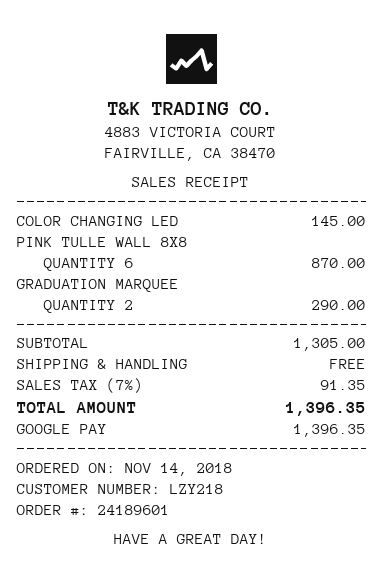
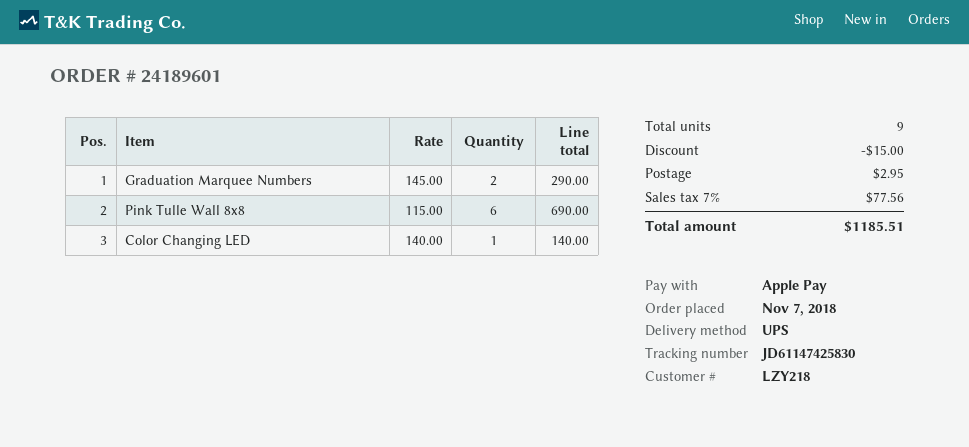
order date: 2018-11-14 -> 2018-11-07
payment method: Google Pay -> Apple Pay
COLOR CHANGING LED: 1 for 145.00 -> 1 for 140.00
PINK TULLE WALL 8X8: 6 for 870.00 -> 6 for 690.00
discount: none -> 15.00
shipping: 0.00 -> 2.95
tax: 7% = 91.35 -> 7% = 77.56
total: 1396.35 -> 1185.51

